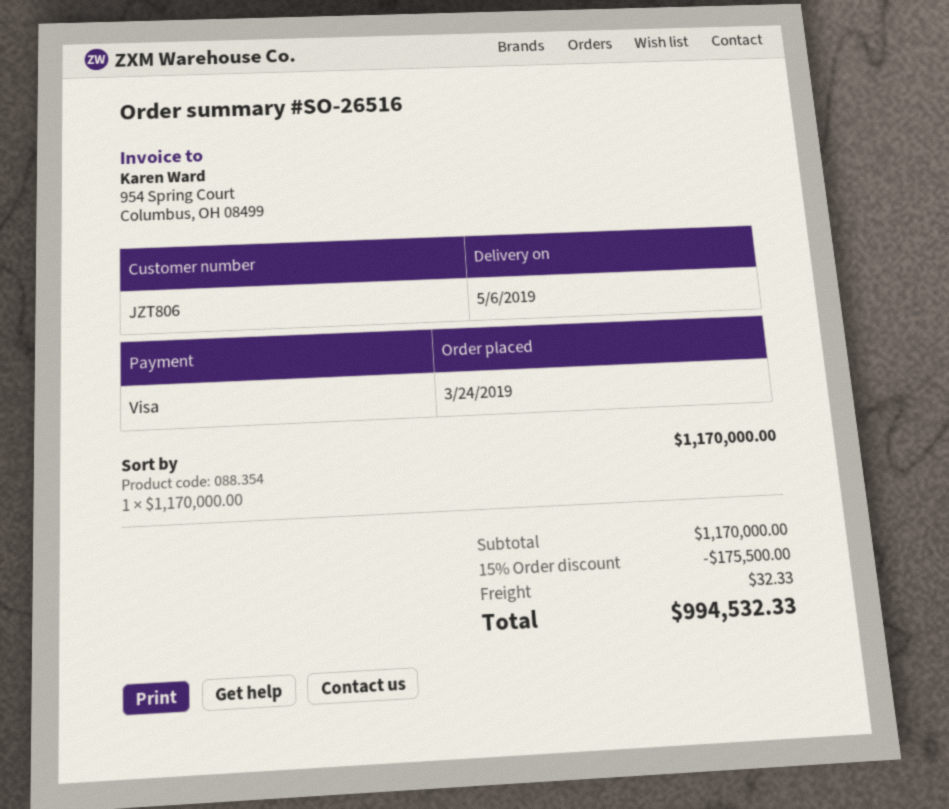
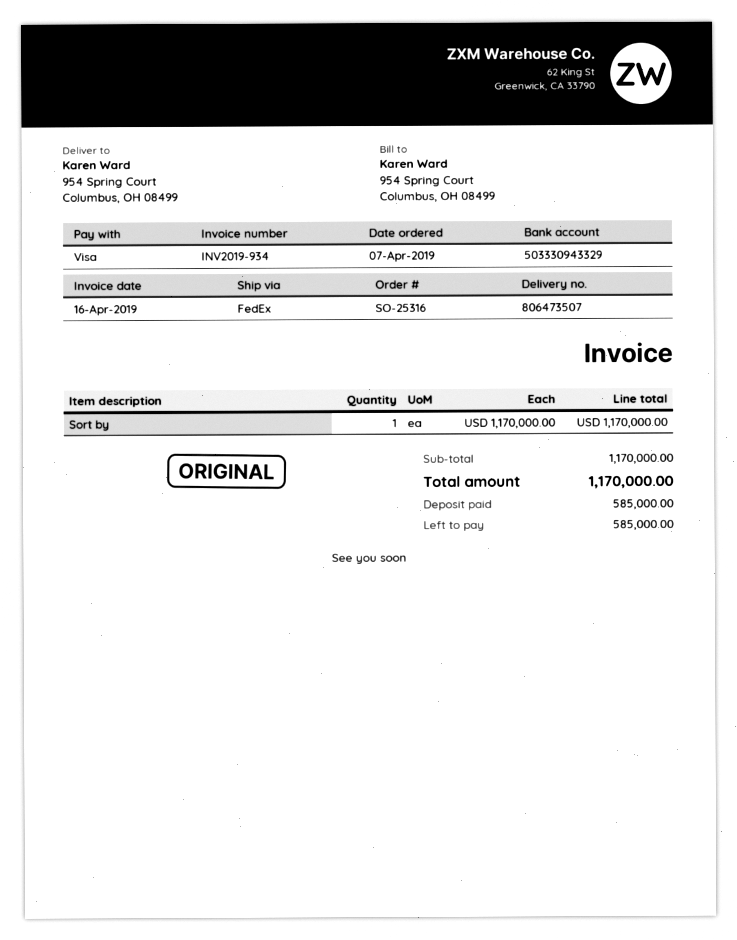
order number: SO-26516 -> SO-25316
order date: 2019-03-24 -> 2019-04-07
discount: 15% = 175500.00 -> none
shipping: 32.33 -> none
total: 994532.33 -> 1170000.00

